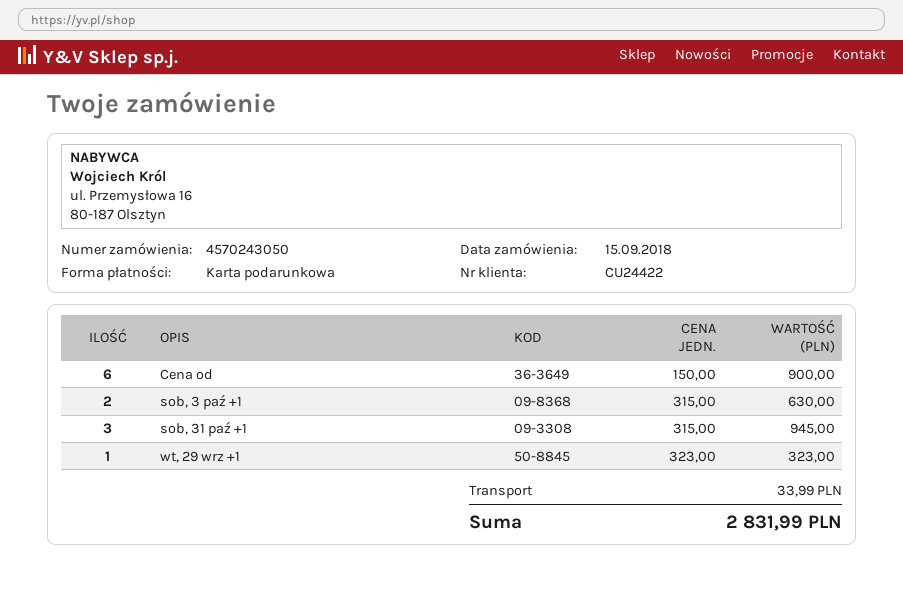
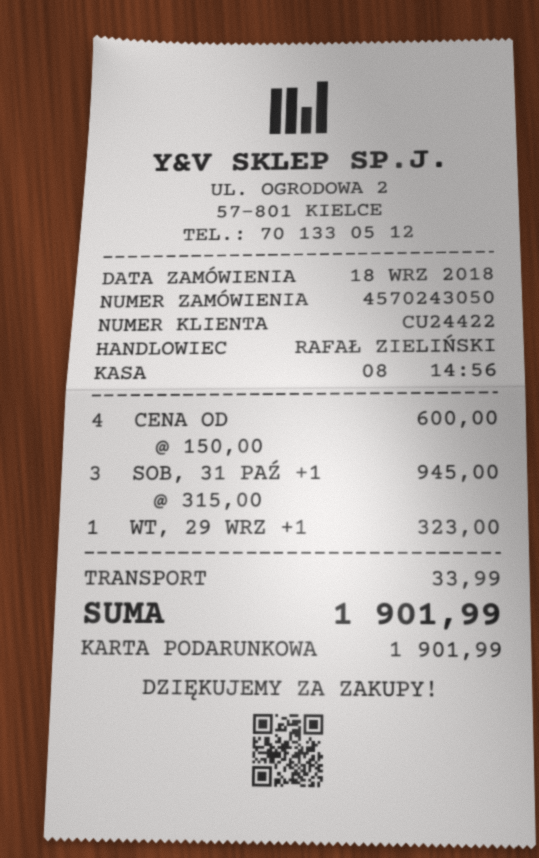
order date: 2018-09-15 -> 2018-09-18
Cena od: 6 x 150.00 = 900.00 -> 4 x 150.00 = 600.00
sob, 3 paź +1: 2 x 315.00 = 630.00 -> none
total: 2831.99 -> 1901.99

